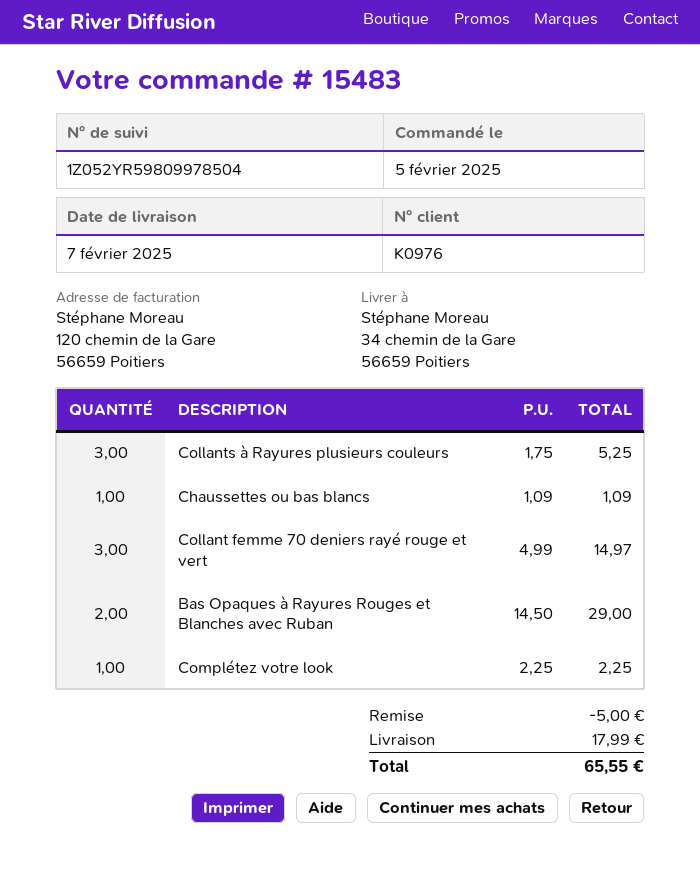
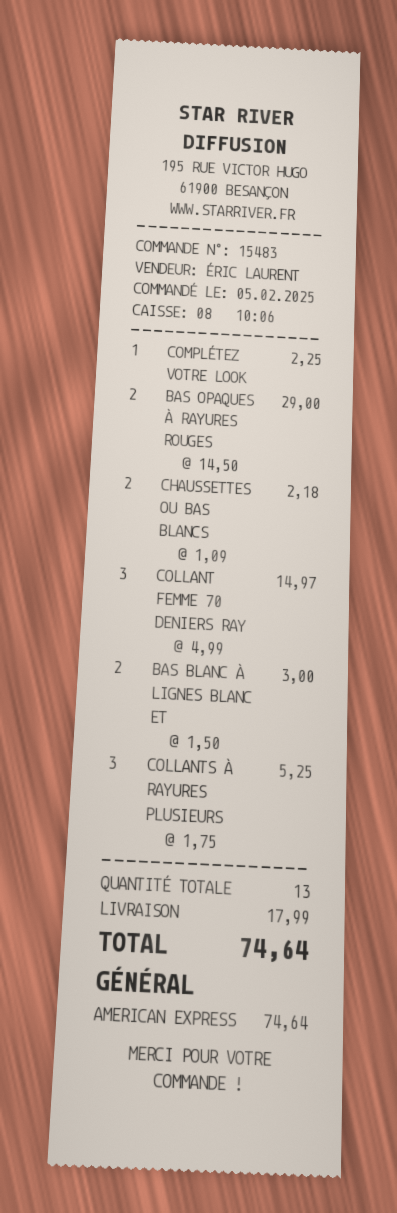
Chaussettes ou bas blancs: 1 x 1.09 = 1.09 -> 2 x 1.09 = 2.18
BAS BLANC À LIGNES BLANC ET: none -> 2 x 1.50 = 3.00
discount: 5.00 -> none
total: 65.55 -> 74.64

